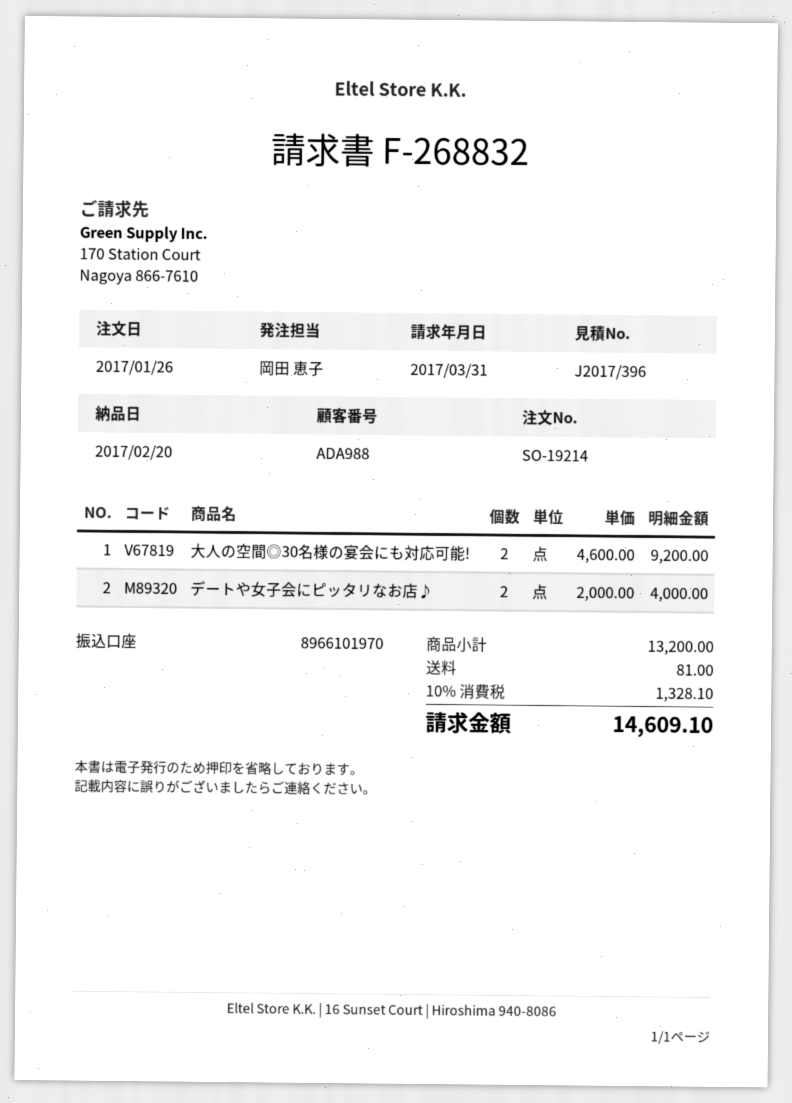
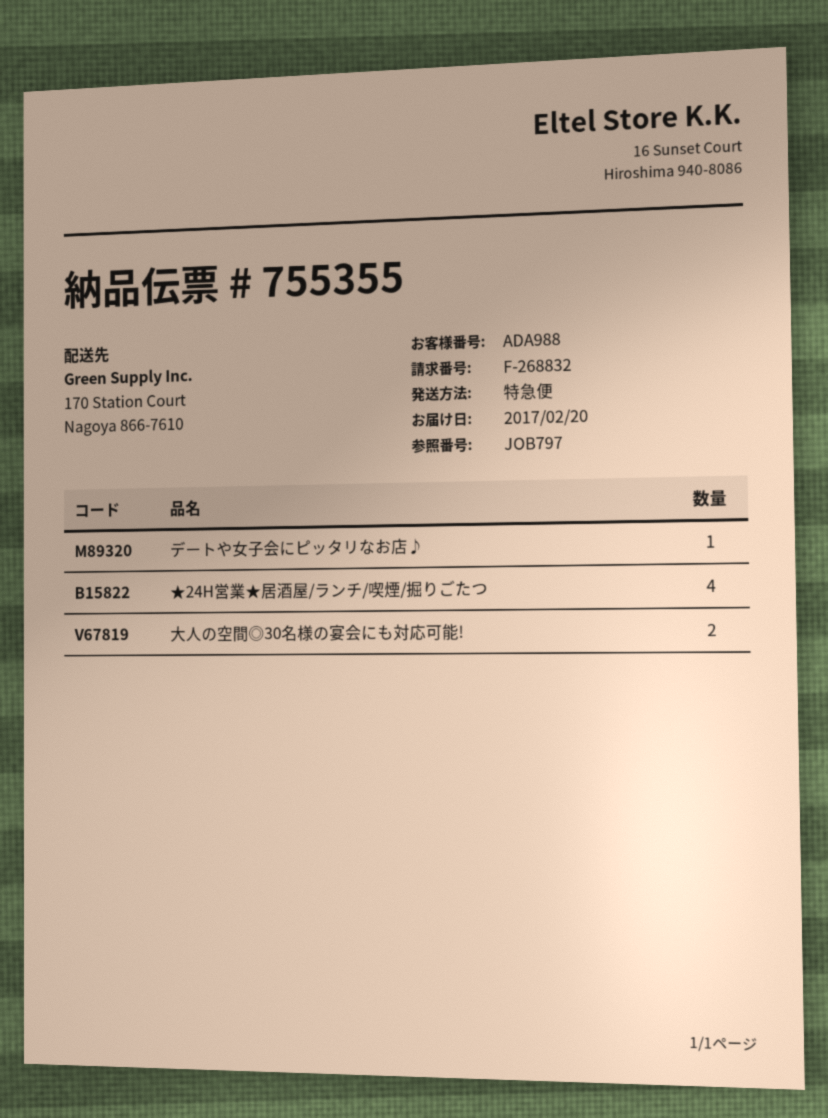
デートや女子会にピッタリなお店♪: 2 -> 1
★24H営業★居酒屋/ランチ/喫煙/掘りごたつ: none -> 4

